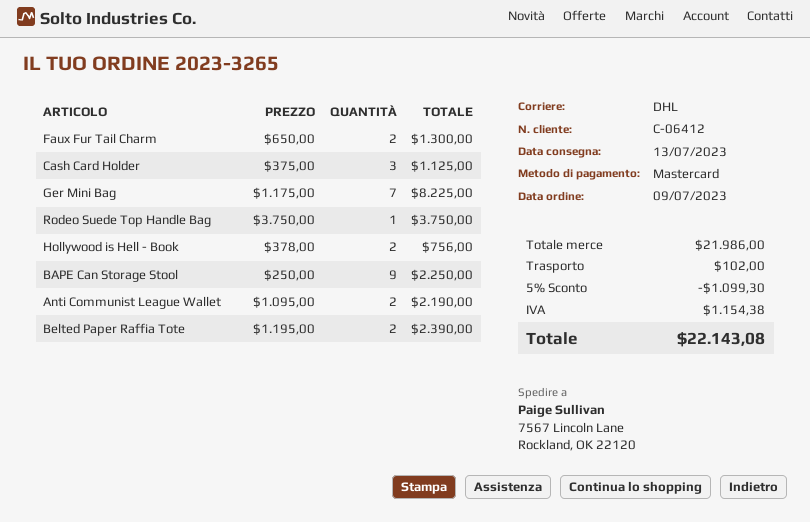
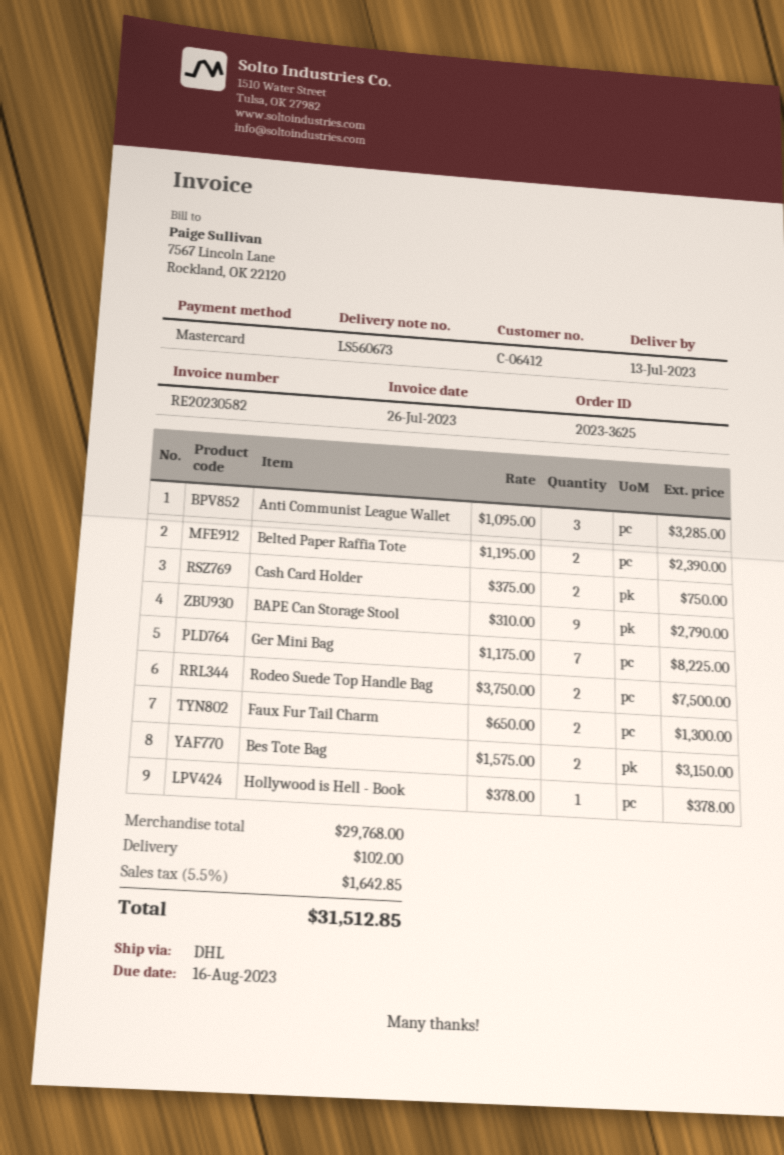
order number: 2023-3265 -> 2023-3625
Cash Card Holder: 3 x 375.00 = 1125.00 -> 2 x 375.00 = 750.00
Rodeo Suede Top Handle Bag: 1 x 3750.00 = 3750.00 -> 2 x 3750.00 = 7500.00
Hollywood is Hell - Book: 2 x 378.00 = 756.00 -> 1 x 378.00 = 378.00
BAPE Can Storage Stool: 9 x 250.00 = 2250.00 -> 9 x 310.00 = 2790.00
Anti Communist League Wallet: 2 x 1095.00 = 2190.00 -> 3 x 1095.00 = 3285.00
Bes Tote Bag: none -> 2 x 1575.00 = 3150.00
subtotal: 21986.00 -> 29768.00
discount: 5% = 1099.30 -> none
tax: 1154.38 -> 1642.85
total: 22143.08 -> 31512.85

